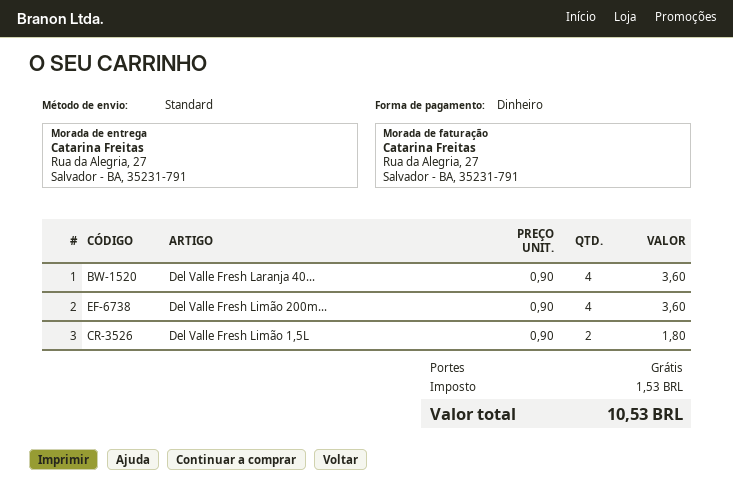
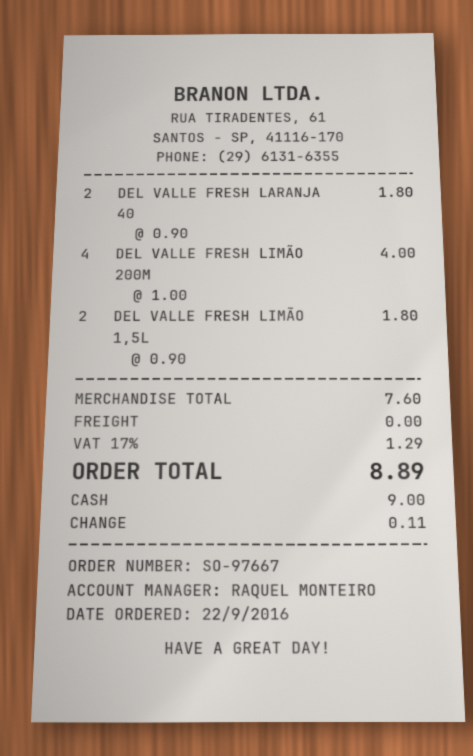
Del Valle Fresh Laranja 40...: 4 x 0.90 = 3.60 -> 2 x 0.90 = 1.80
Del Valle Fresh Limão 200m...: 4 x 0.90 = 3.60 -> 4 x 1.00 = 4.00
tax: 1.53 -> 1.29
total: 10.53 -> 8.89

